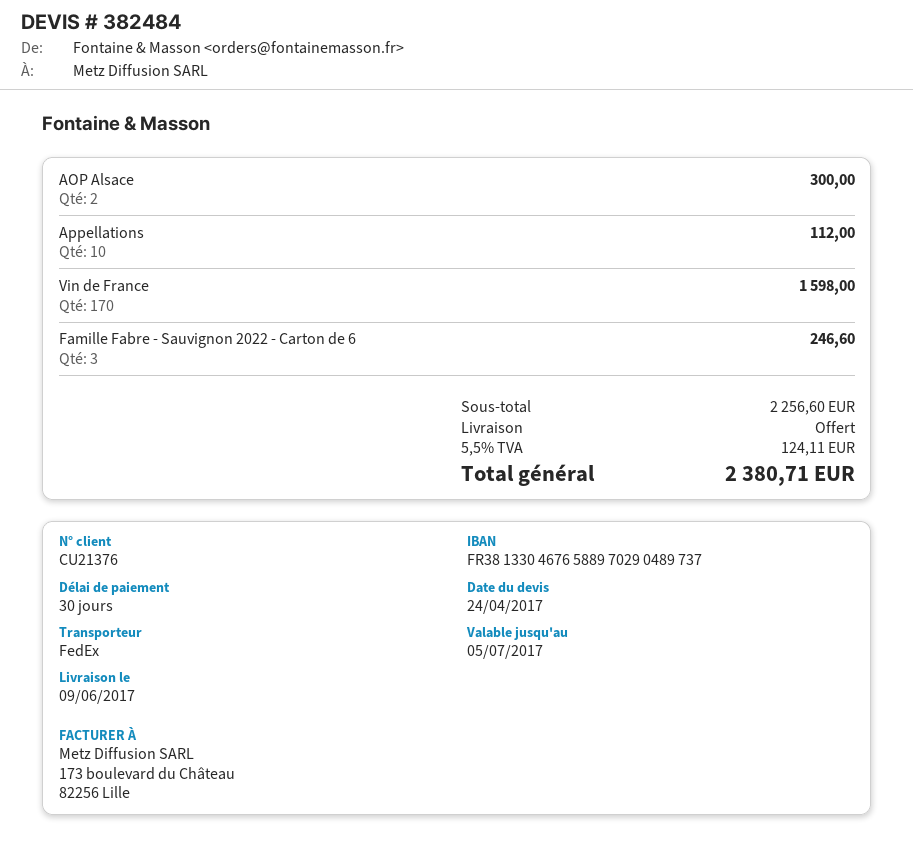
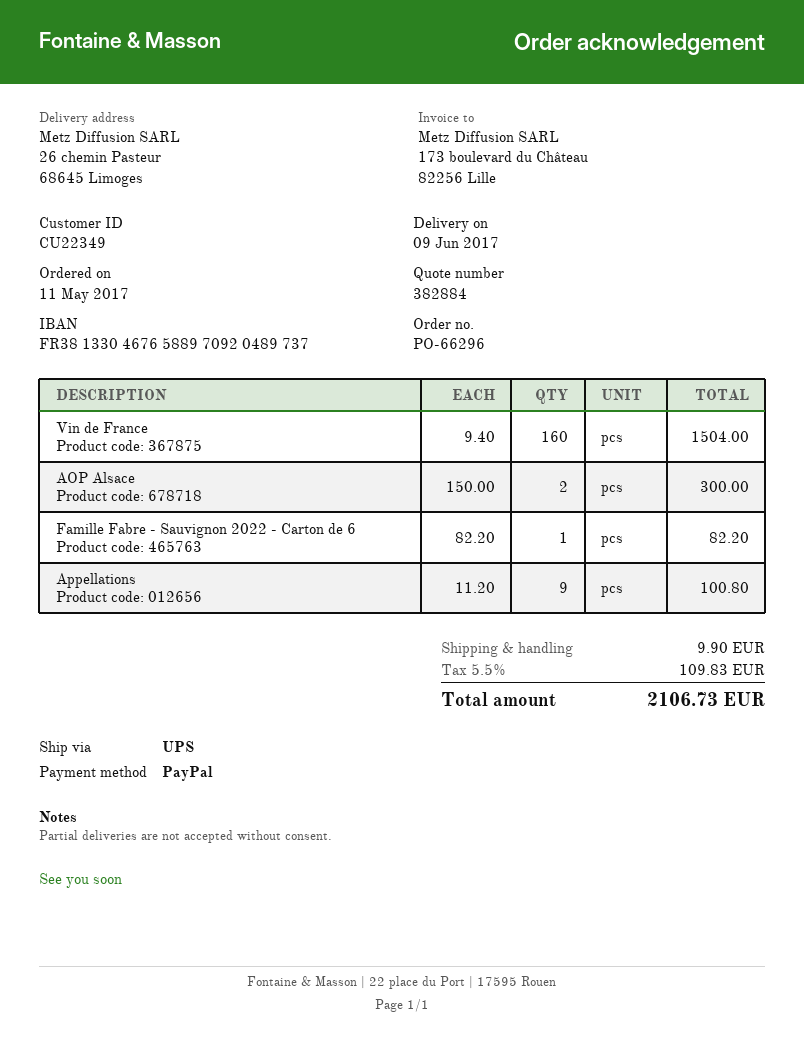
quote number: 382484 -> 382884
customer number: CU21376 -> CU22349
bank account: FR3813304676588970290489737 -> FR3813304676588970920489737
shipping method: FedEx -> UPS
Appellations: 10 for 112.00 -> 9 for 100.80
Vin de France: 170 for 1598.00 -> 160 for 1504.00
Famille Fabre - Sauvignon 2022 - Carton de 6: 3 for 246.60 -> 1 for 82.20
shipping: 0.00 -> 9.90
tax: 5.5% = 124.11 -> 5.5% = 109.83
total: 2380.71 -> 2106.73

